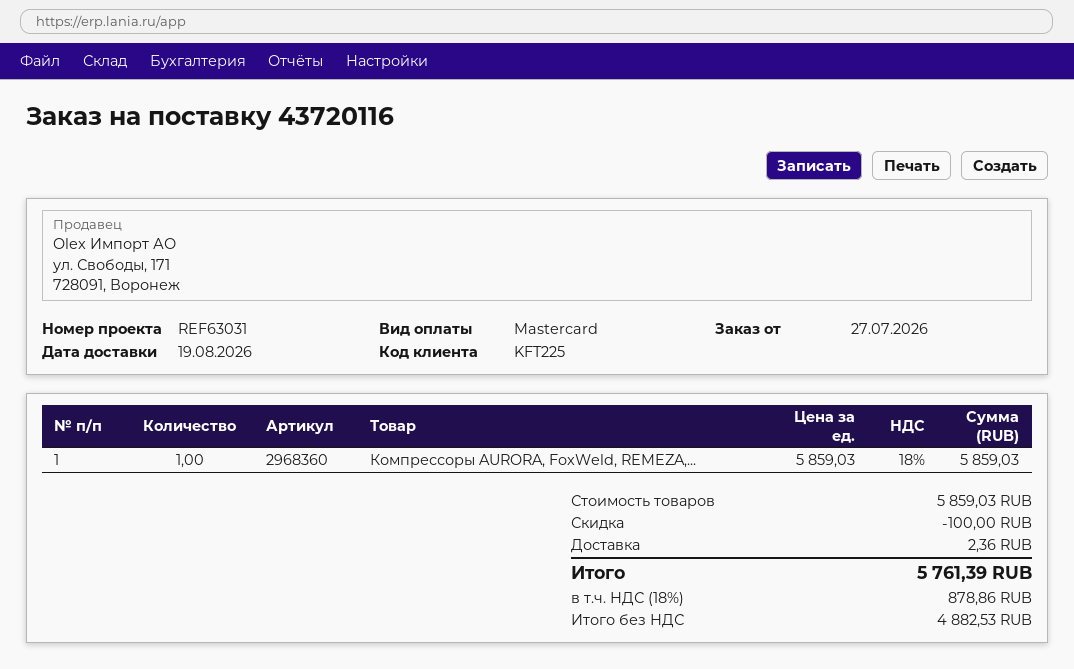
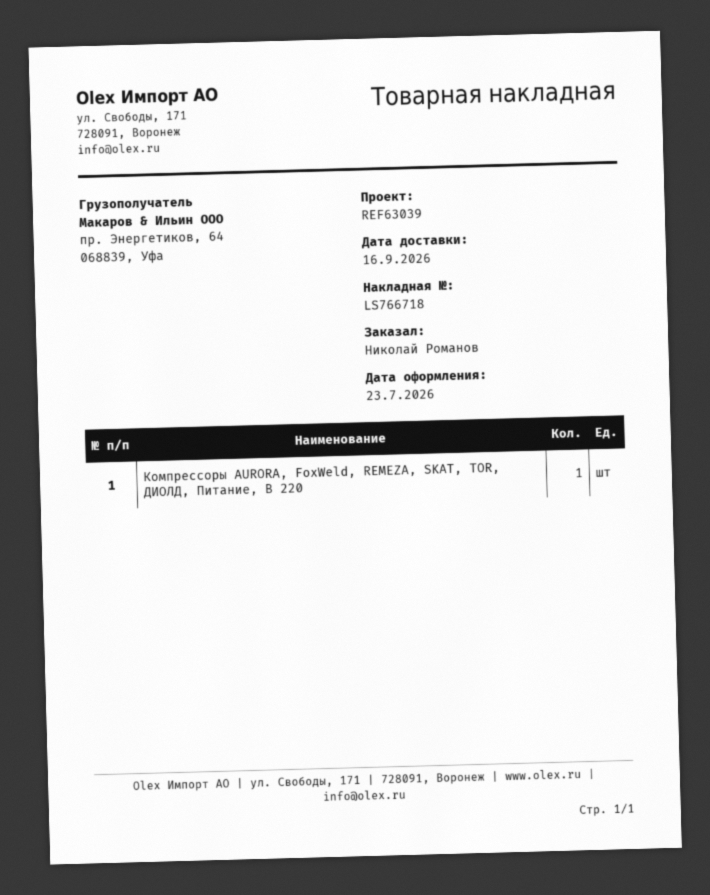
order date: 2026-07-27 -> 2026-07-23
delivery date: 2026-08-19 -> 2026-09-16
reference: REF63031 -> REF63039

